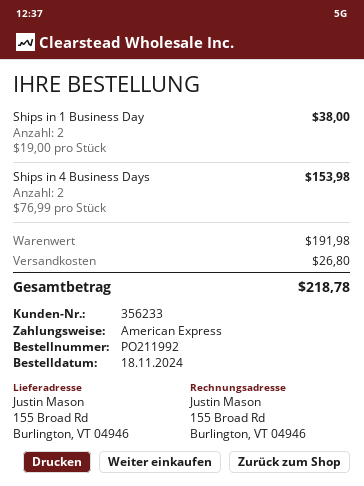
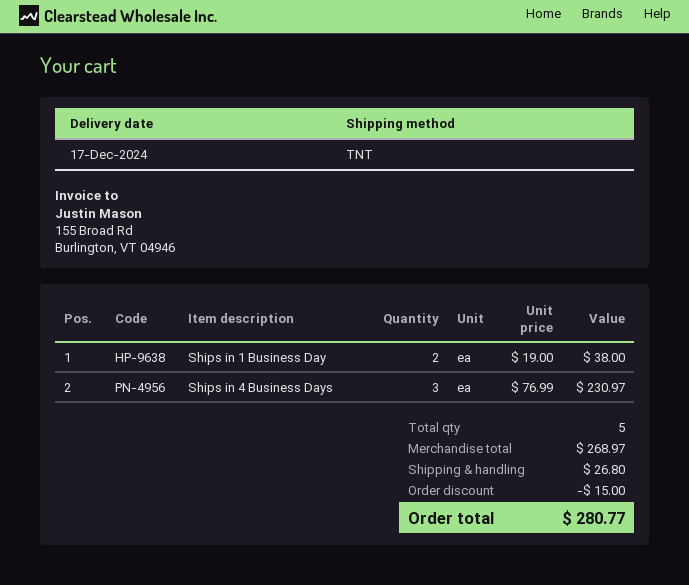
Ships in 4 Business Days: 2 x 76.99 = 153.98 -> 3 x 76.99 = 230.97
subtotal: 191.98 -> 268.97
discount: none -> 15.00
total: 218.78 -> 280.77

